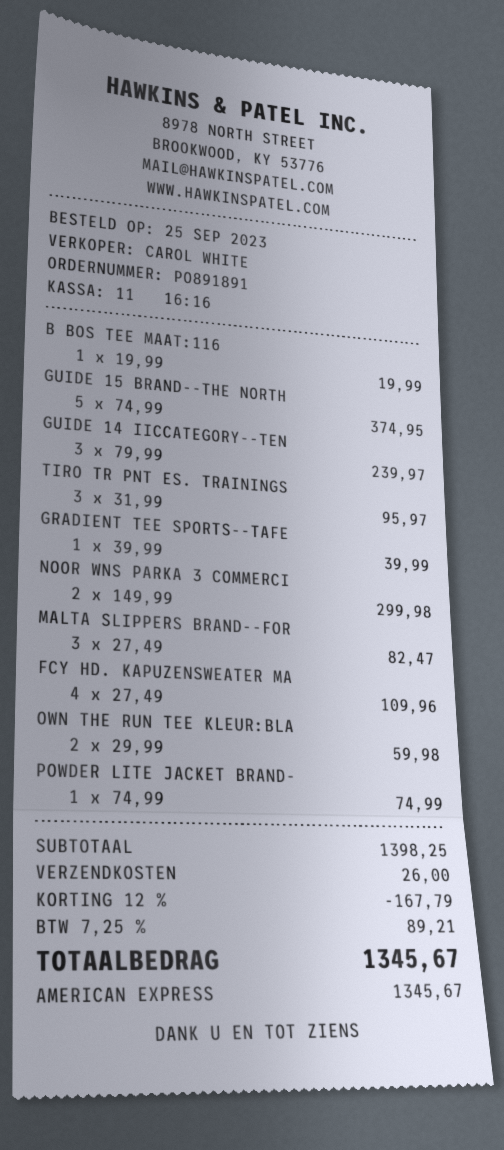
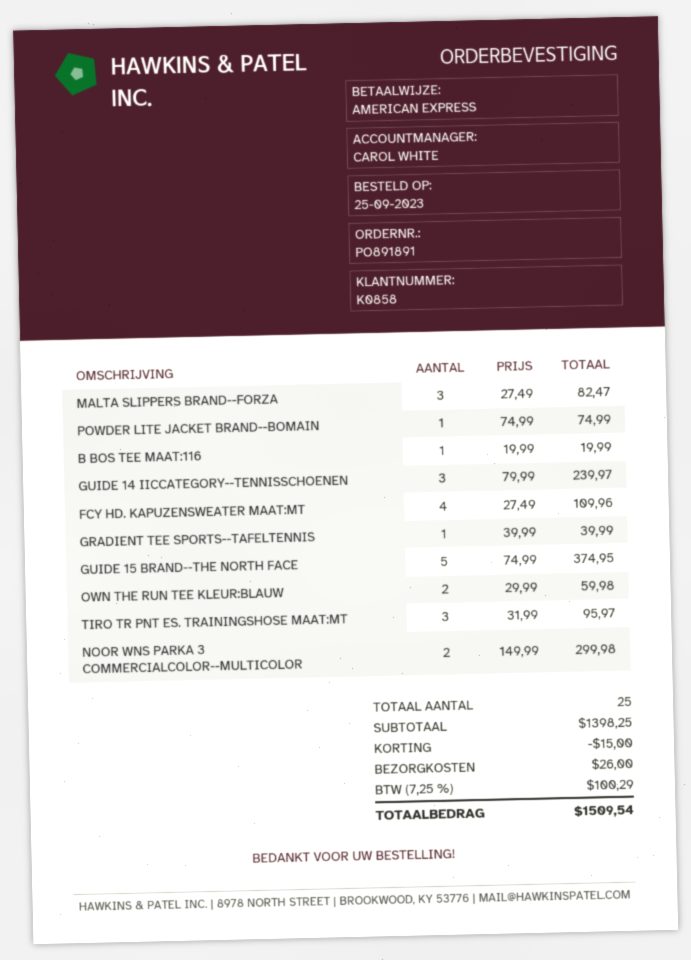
discount: 167.79 -> 15.00
tax: 7.25% = 89.21 -> 7.25% = 100.29
total: 1345.67 -> 1509.54

